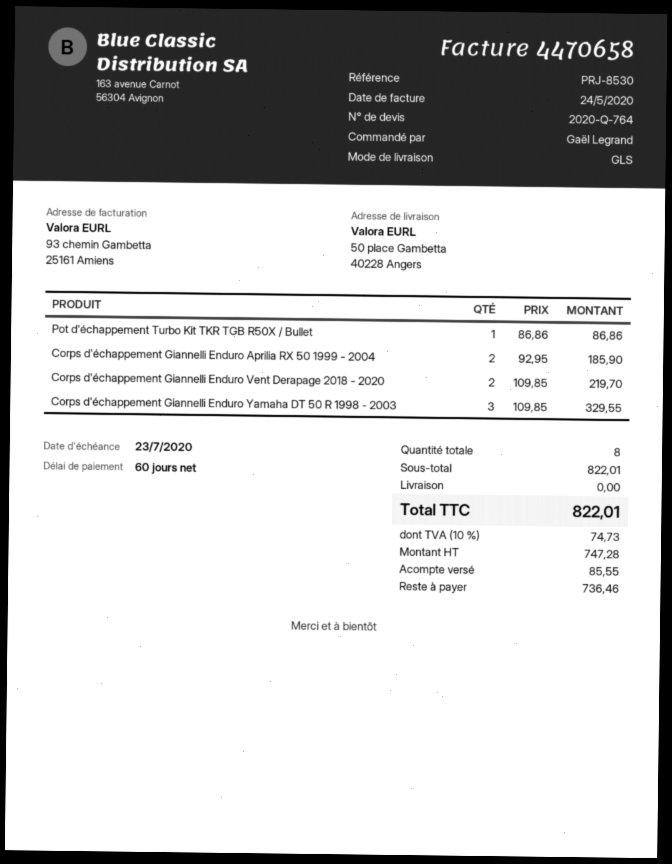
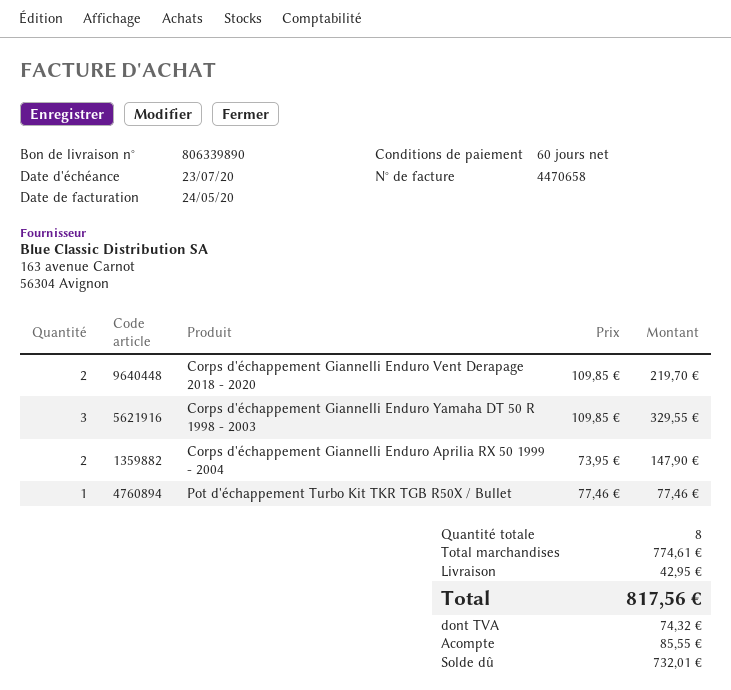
Pot d'échappement Turbo Kit TKR TGB R50X / Bullet: 1 x 86.86 = 86.86 -> 1 x 77.46 = 77.46
Corps d'échappement Giannelli Enduro Aprilia RX 50 1999 - 2004: 2 x 92.95 = 185.90 -> 2 x 73.95 = 147.90
subtotal: 822.01 -> 774.61
shipping: 0.00 -> 42.95
tax: 74.73 -> 74.32
total: 822.01 -> 817.56
balance: 736.46 -> 732.01

